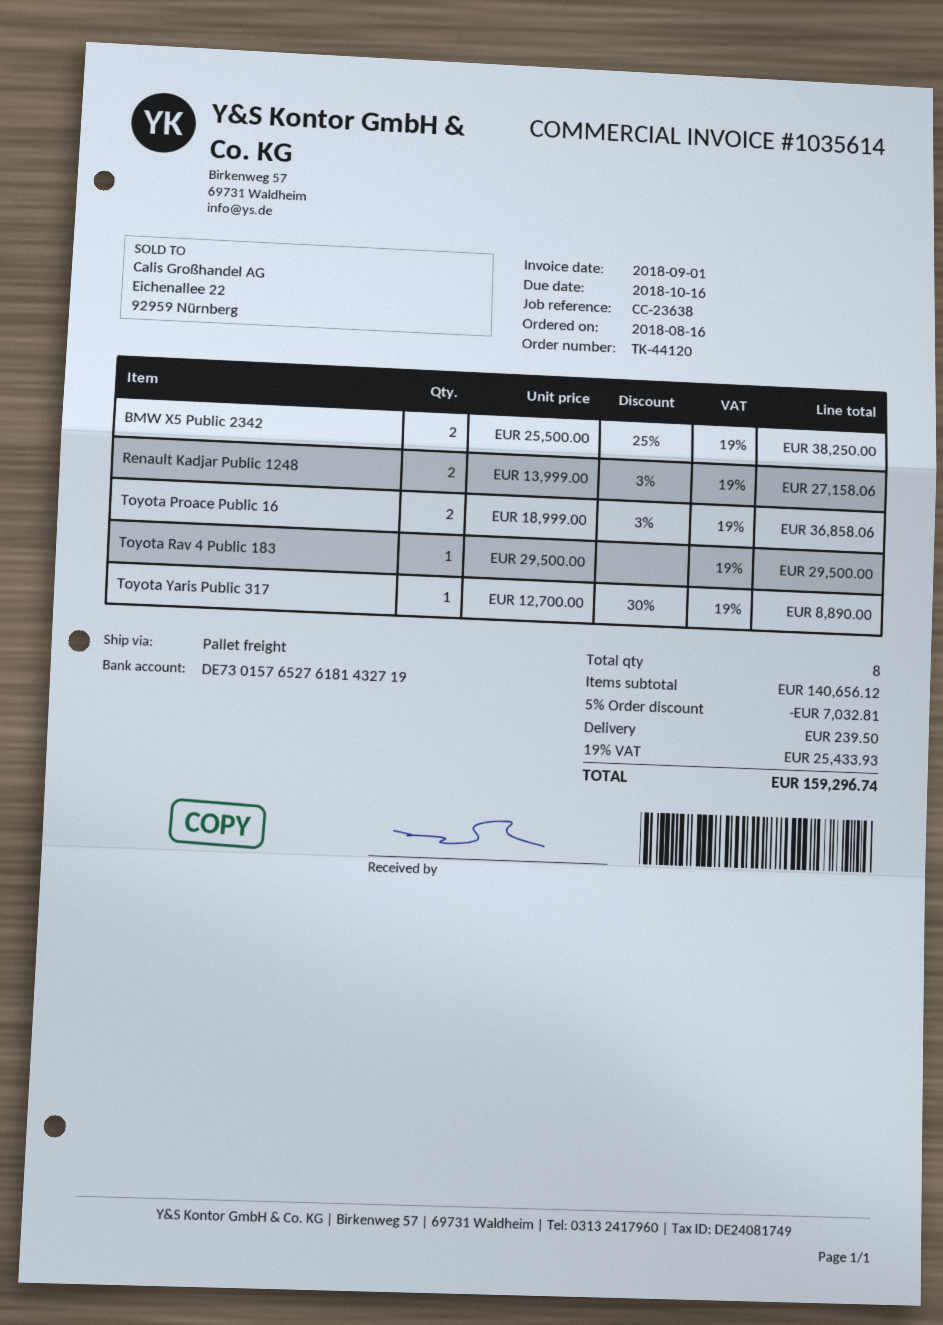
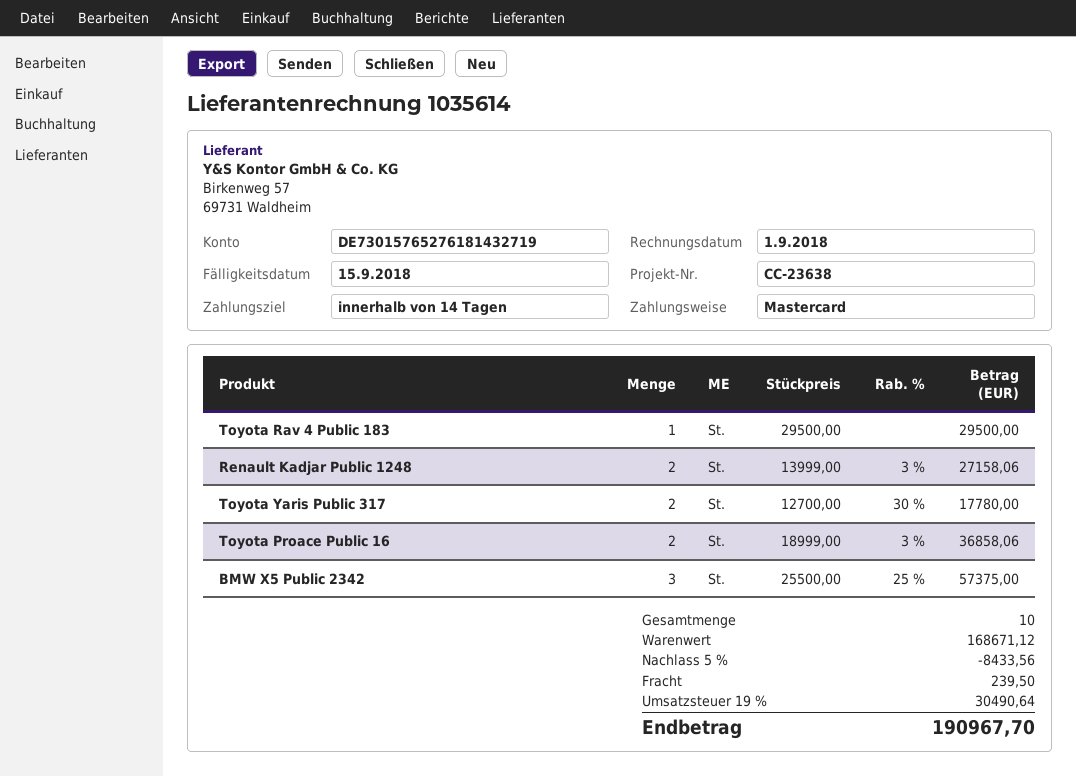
due date: 2018-10-16 -> 2018-09-15
BMW X5 Public 2342: 2 x 25500.00 - 25% = 38250.00 -> 3 x 25500.00 - 25% = 57375.00
Toyota Yaris Public 317: 1 x 12700.00 - 30% = 8890.00 -> 2 x 12700.00 - 30% = 17780.00
total quantity: 8 -> 10
subtotal: 140656.12 -> 168671.12
discount: 5% = 7032.81 -> 5% = 8433.56
tax: 19% = 25433.93 -> 19% = 30490.64
total: 159296.74 -> 190967.70

